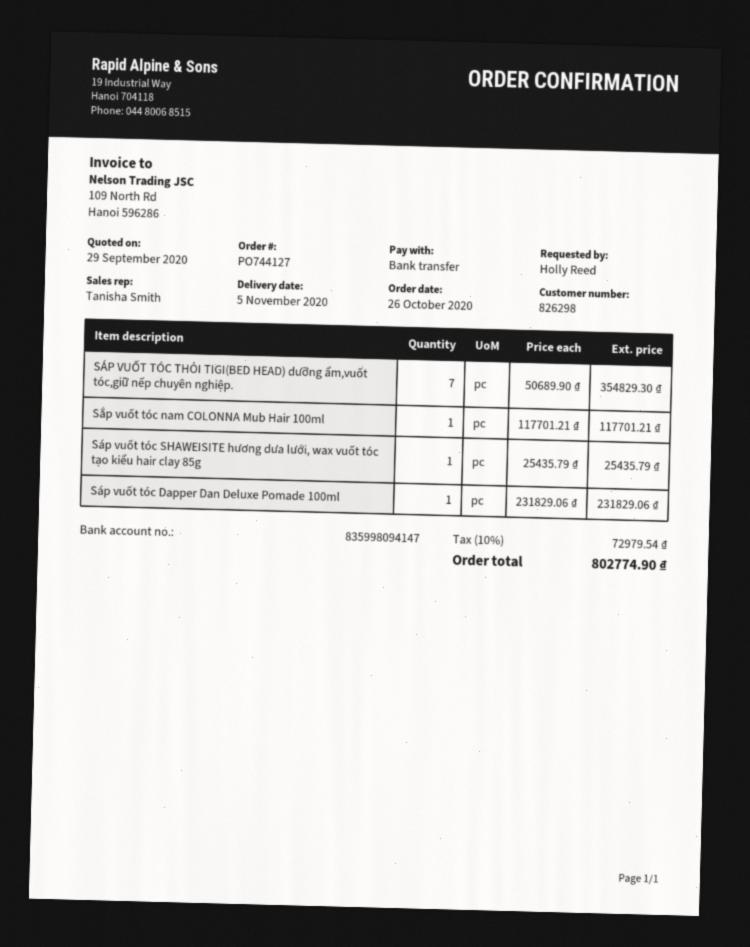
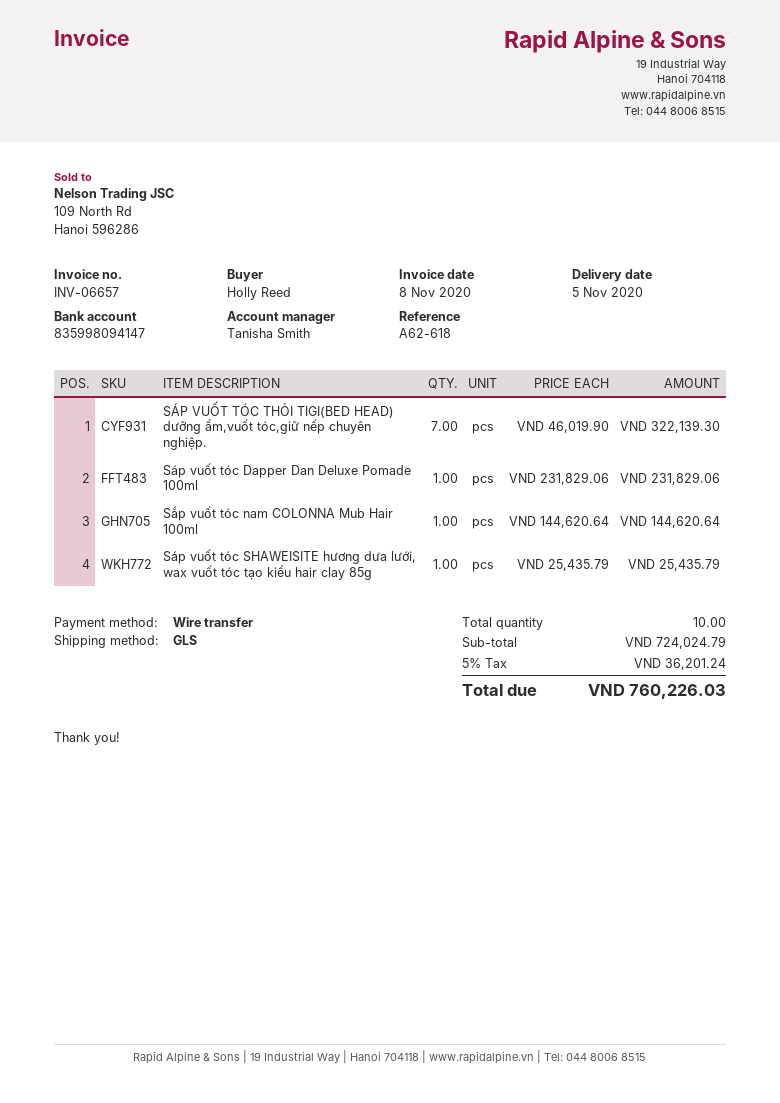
SÁP VUỐT TÓC THỎI TIGI(BED HEAD) dưỡng ẩm,vuốt tóc,giữ nếp chuyên nghiệp.: 7 x 50689.90 = 354829.30 -> 7 x 46019.90 = 322139.30
Sắp vuốt tóc nam COLONNA Mub Hair 100ml: 1 x 117701.21 = 117701.21 -> 1 x 144620.64 = 144620.64
tax: 10% = 72979.54 -> 5% = 36201.24
total: 802774.90 -> 760226.03

